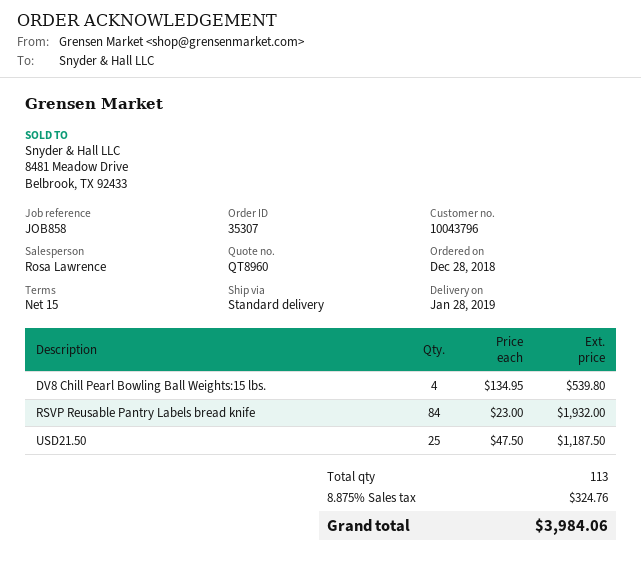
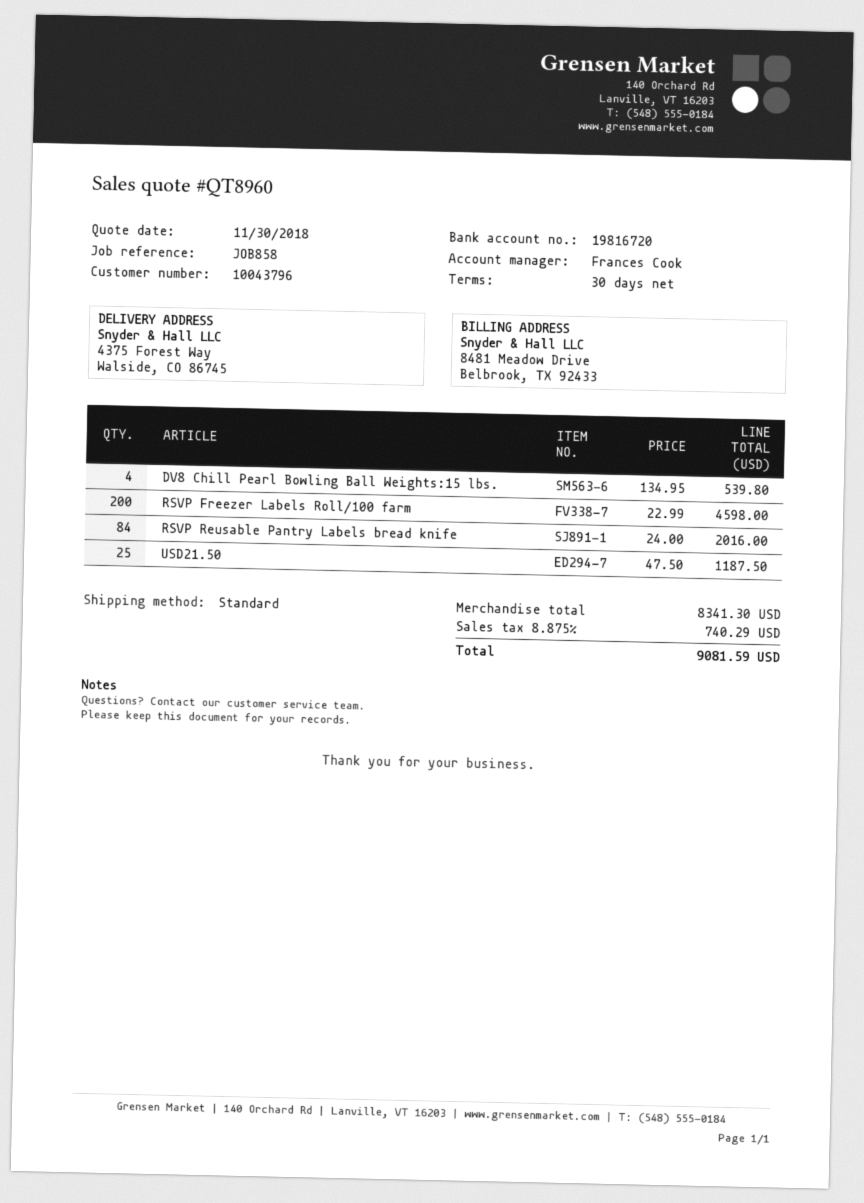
payment terms: 15 days -> 30 days
sales rep: Rosa Lawrence -> Frances Cook
RSVP Reusable Pantry Labels bread knife: 84 x 23.00 = 1932.00 -> 84 x 24.00 = 2016.00
RSVP Freezer Labels Roll/100 farm: none -> 200 x 22.99 = 4598.00
tax: 8.875% = 324.76 -> 8.875% = 740.29
total: 3984.06 -> 9081.59

